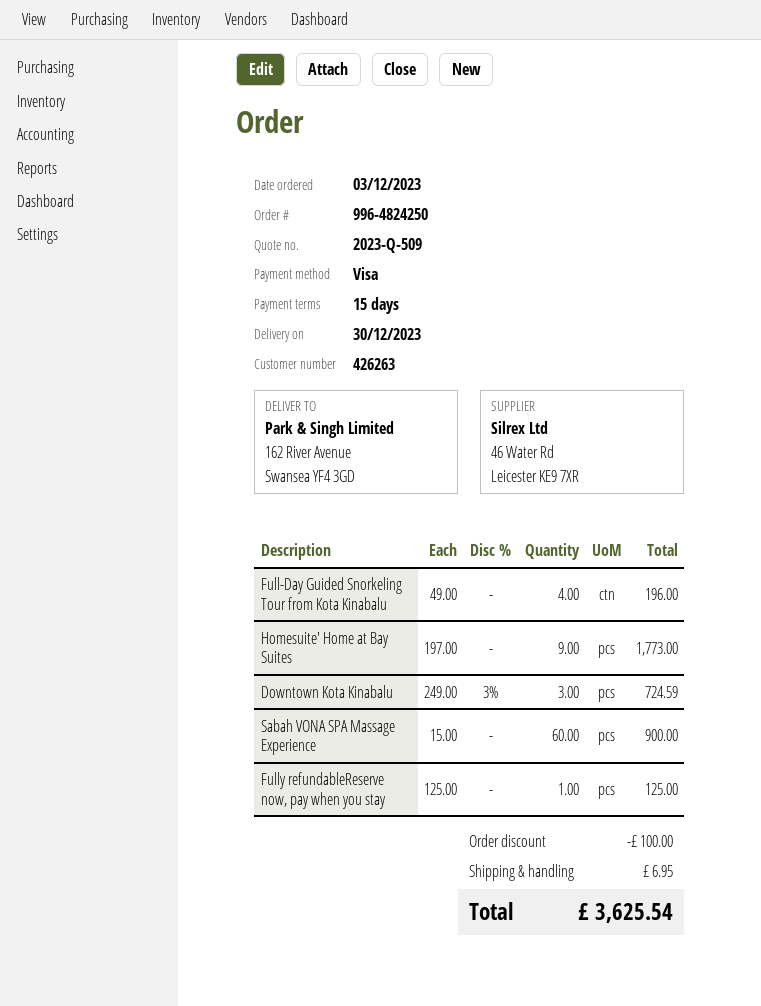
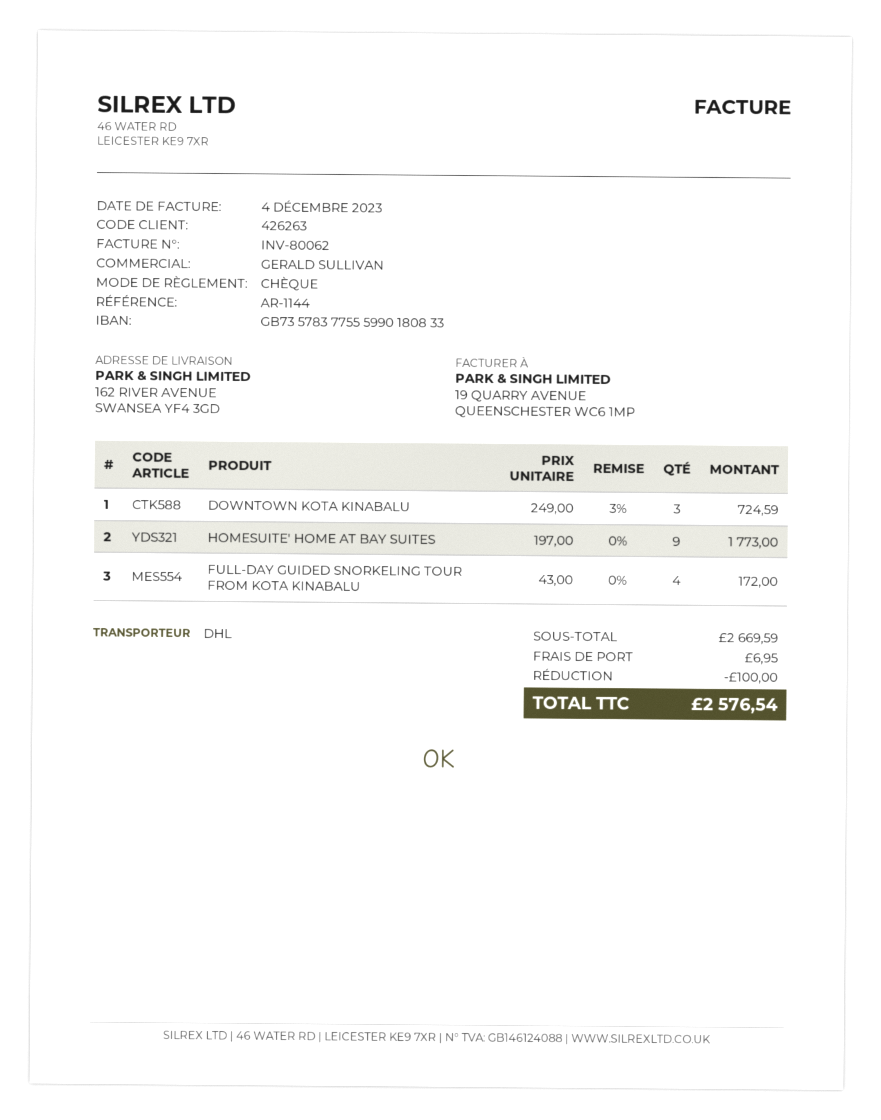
payment method: Visa -> cheque
Full-Day Guided Snorkeling Tour from Kota Kinabalu: 4 x 49.00 = 196.00 -> 4 x 43.00 = 172.00
Sabah VONA SPA Massage Experience: 60 x 15.00 = 900.00 -> none
Fully refundableReserve now, pay when you stay: 1 x 125.00 = 125.00 -> none
total: 3625.54 -> 2576.54

